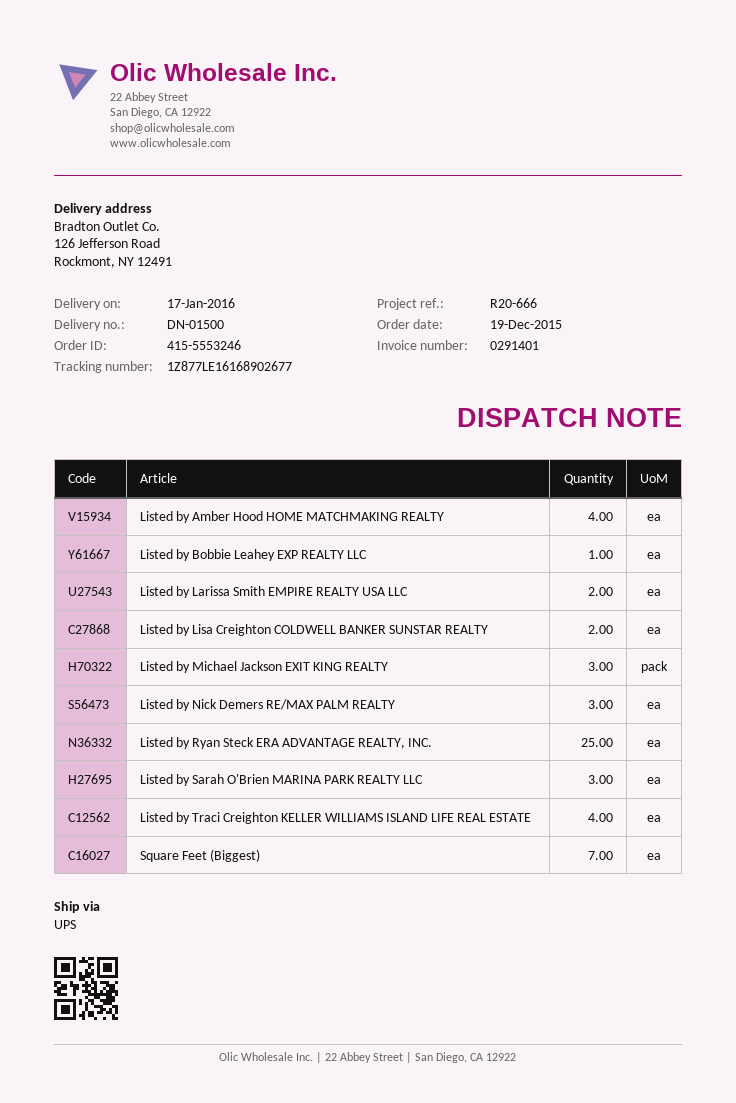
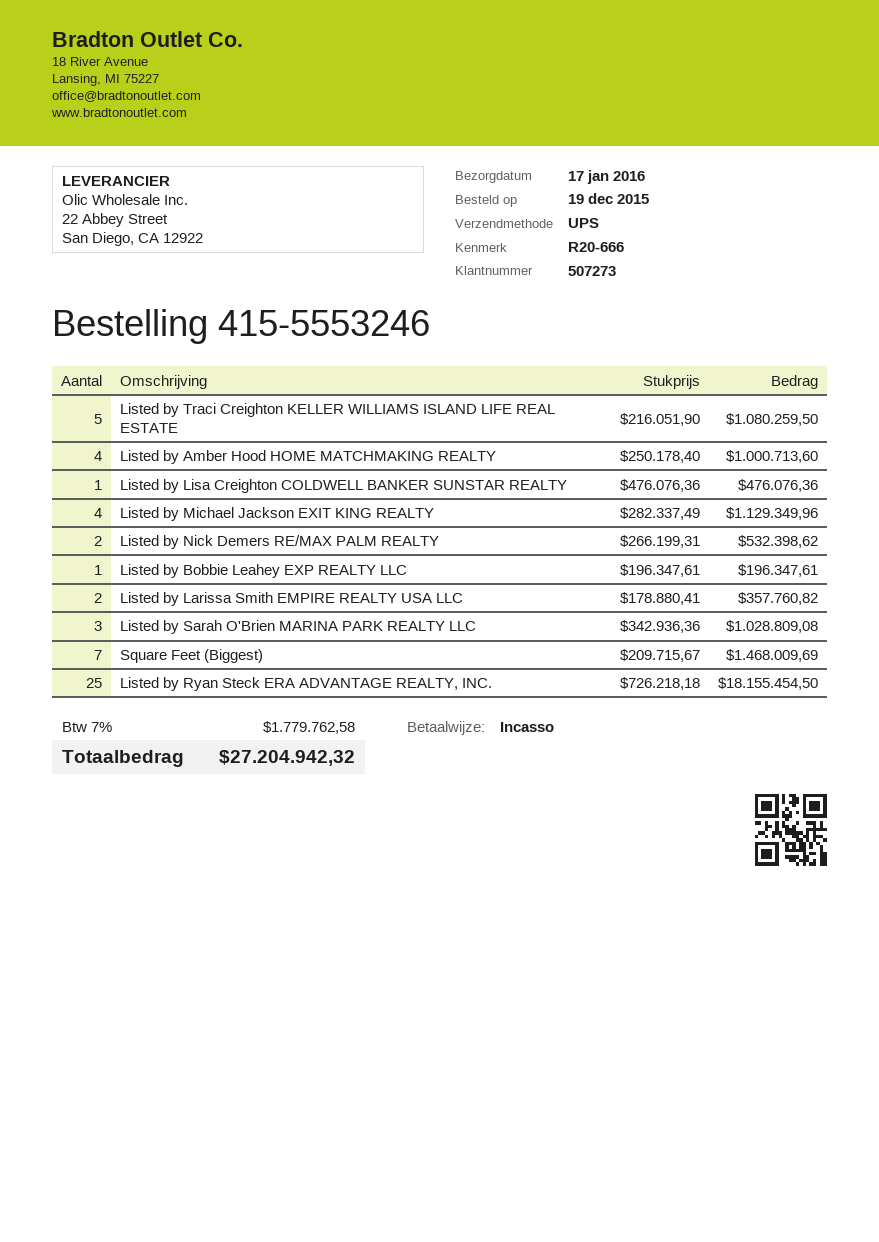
Listed by Lisa Creighton COLDWELL BANKER SUNSTAR REALTY: 2 -> 1
Listed by Michael Jackson EXIT KING REALTY: 3 -> 4
Listed by Nick Demers RE/MAX PALM REALTY: 3 -> 2
Listed by Traci Creighton KELLER WILLIAMS ISLAND LIFE REAL ESTATE: 4 -> 5

